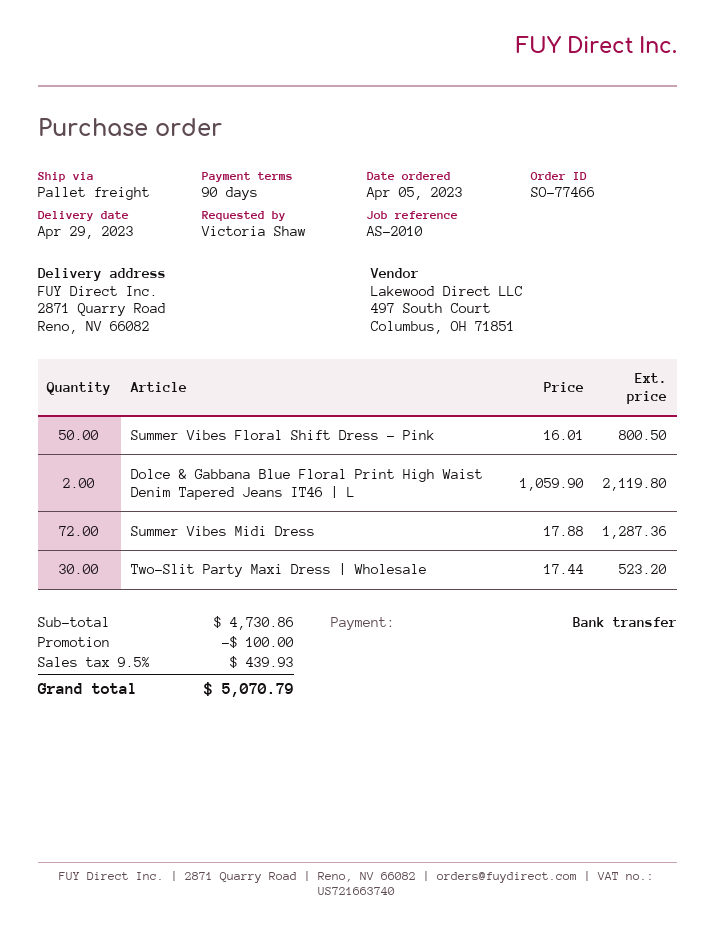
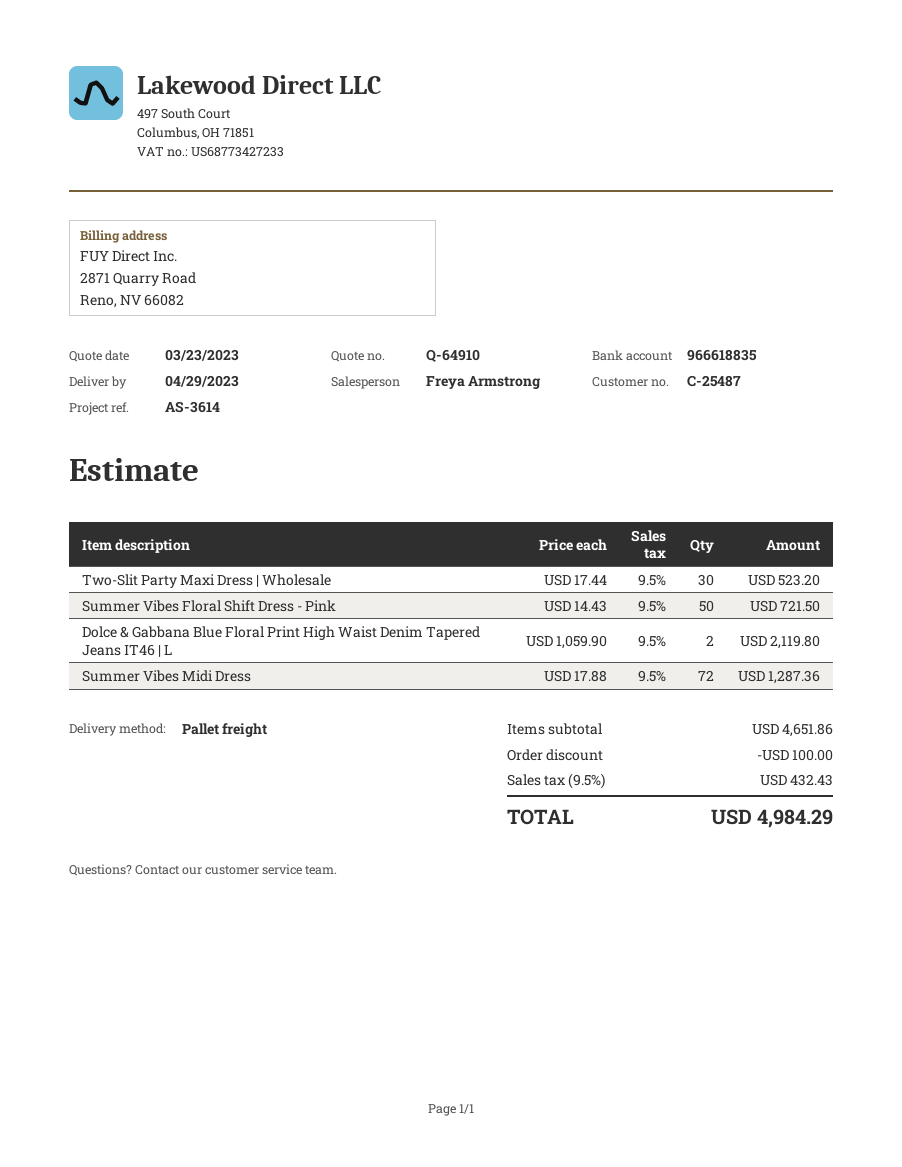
reference: AS-2010 -> AS-3614
Summer Vibes Floral Shift Dress - Pink: 50 x 16.01 = 800.50 -> 50 x 14.43 = 721.50
subtotal: 4730.86 -> 4651.86
tax: 9.5% = 439.93 -> 9.5% = 432.43
total: 5070.79 -> 4984.29

